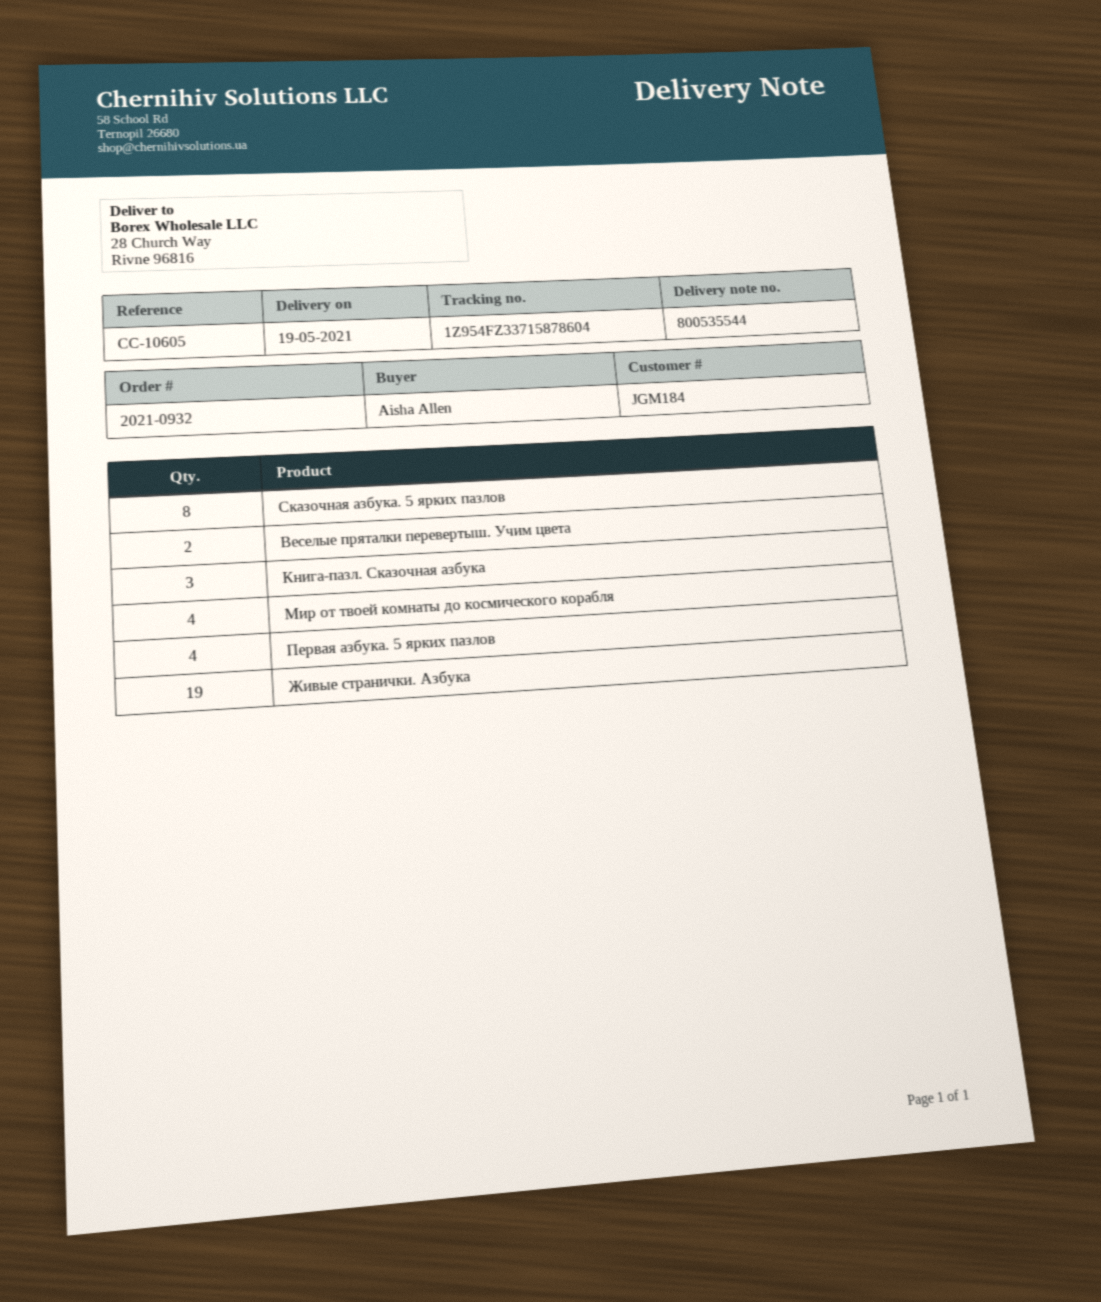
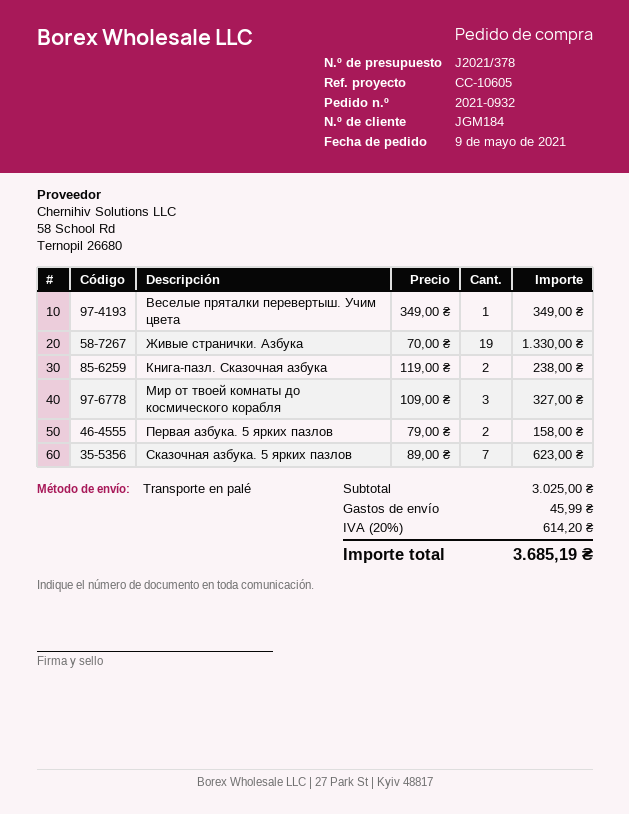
Сказочная азбука. 5 ярких пазлов: 8 -> 7
Веселые пряталки перевертыш. Учим цвета: 2 -> 1
Книга-пазл. Сказочная азбука: 3 -> 2
Мир от твоей комнаты до космического корабля: 4 -> 3
Первая азбука. 5 ярких пазлов: 4 -> 2

